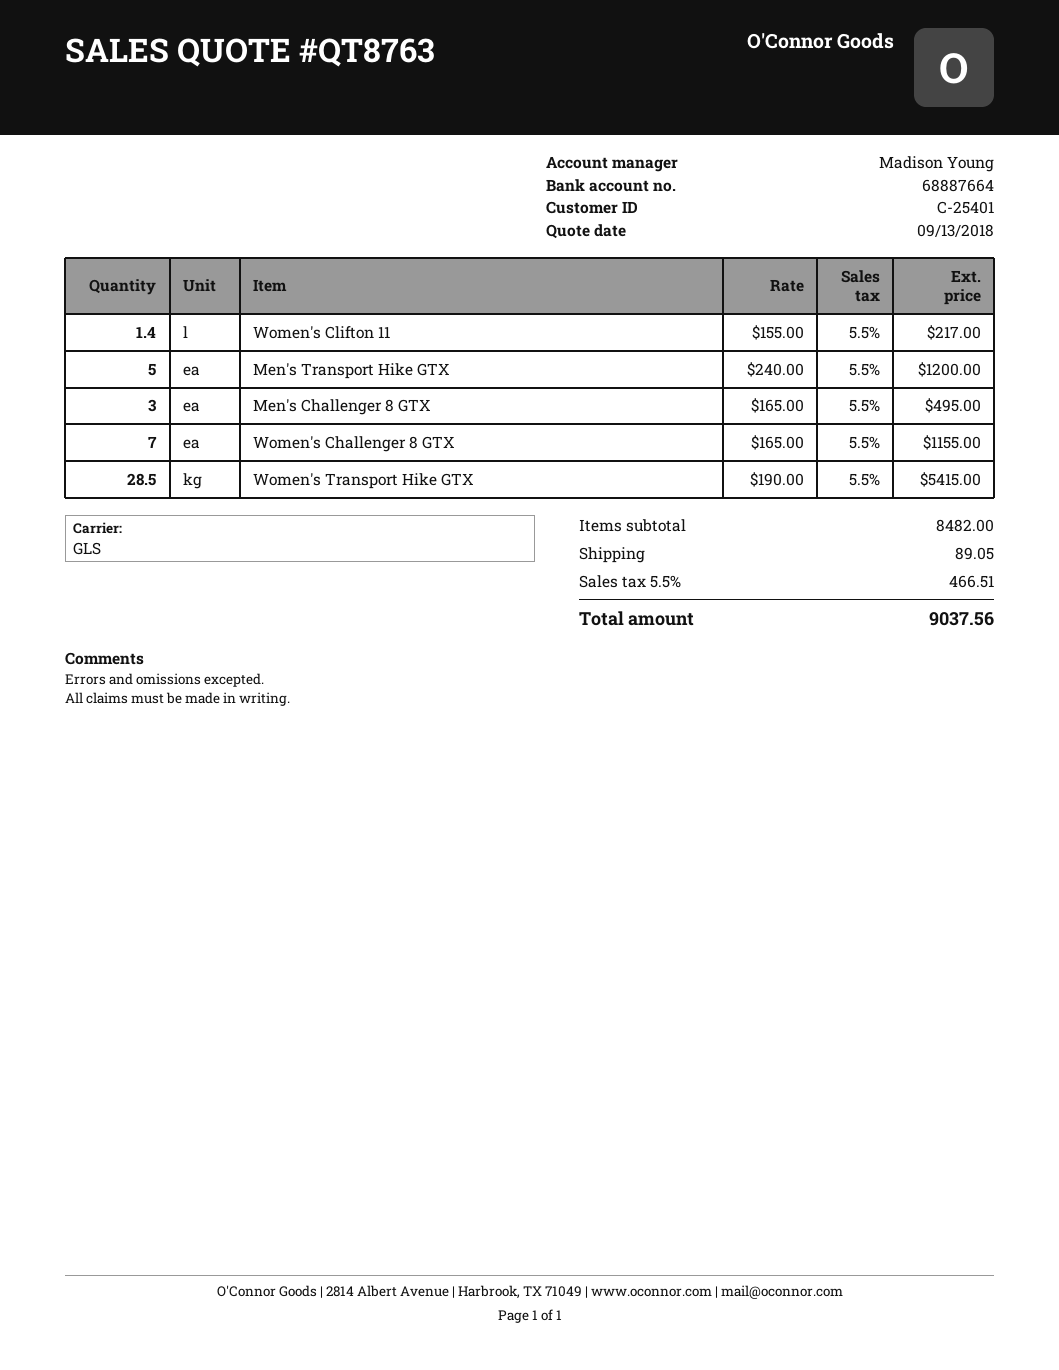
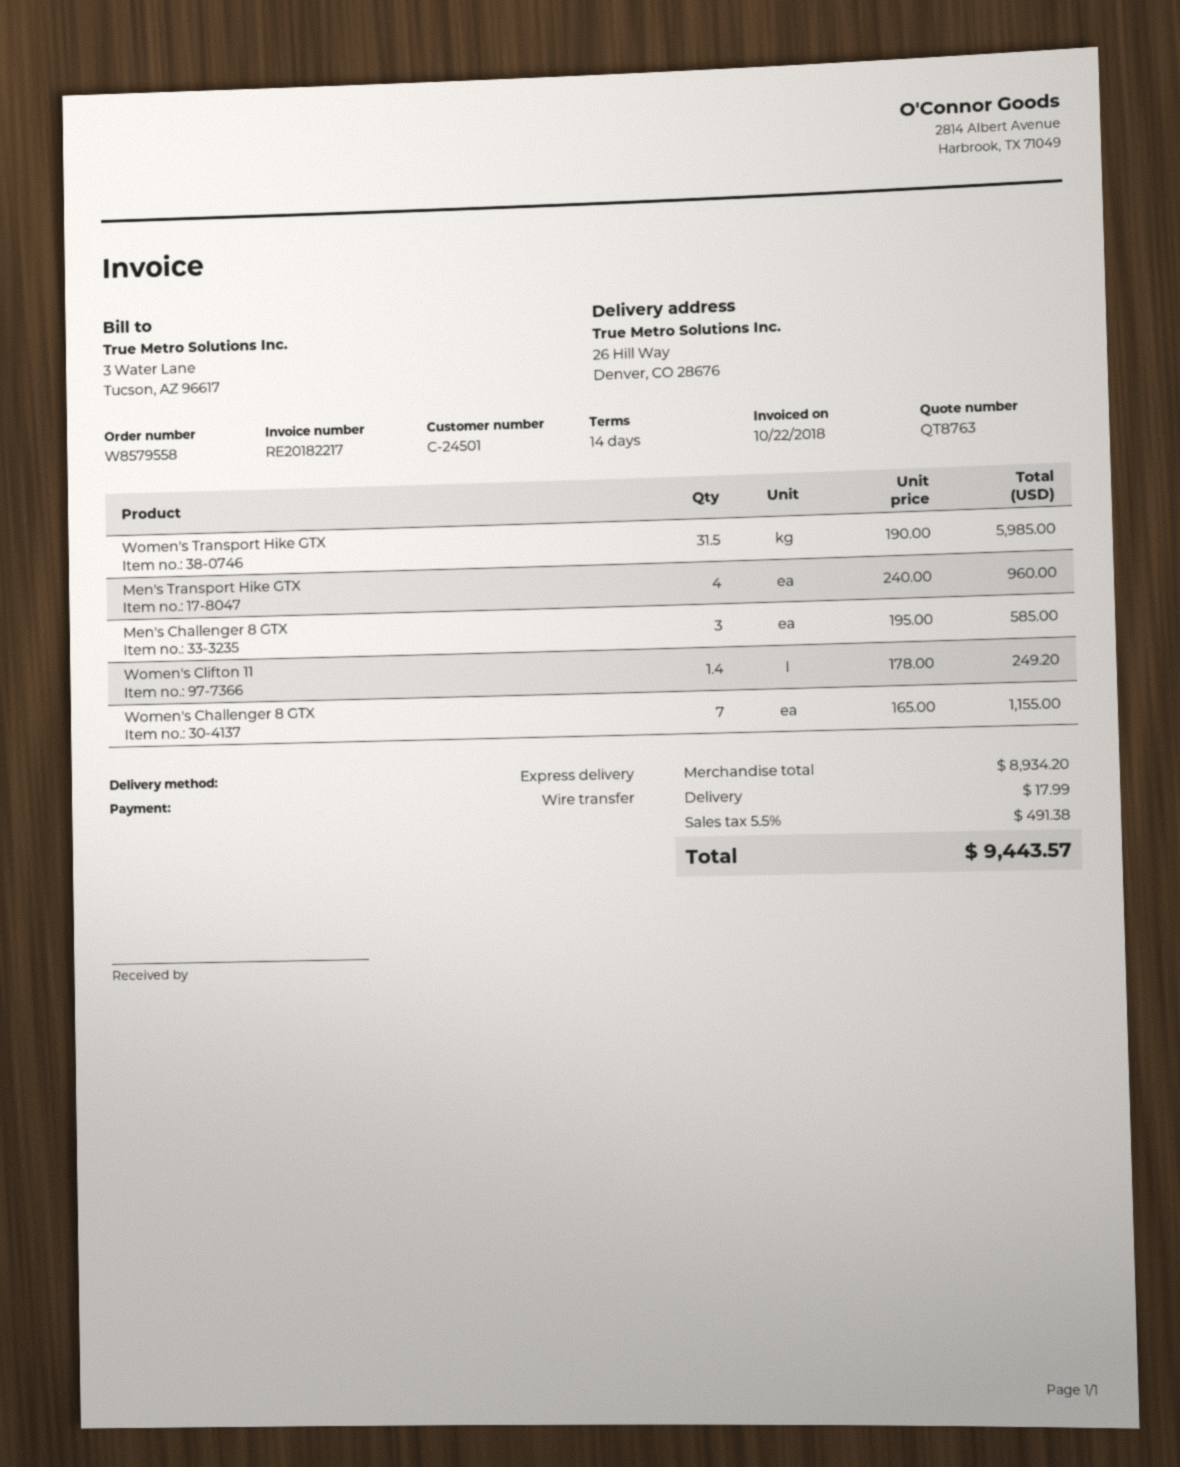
customer number: C-25401 -> C-24501
shipping method: GLS -> express
Women's Clifton 11: 1.4 x 155.00 = 217.00 -> 1.4 x 178.00 = 249.20
Men's Transport Hike GTX: 5 x 240.00 = 1200.00 -> 4 x 240.00 = 960.00
Men's Challenger 8 GTX: 3 x 165.00 = 495.00 -> 3 x 195.00 = 585.00
Women's Transport Hike GTX: 28.5 x 190.00 = 5415.00 -> 31.5 x 190.00 = 5985.00
subtotal: 8482.00 -> 8934.20
shipping: 89.05 -> 17.99
tax: 5.5% = 466.51 -> 5.5% = 491.38
total: 9037.56 -> 9443.57

